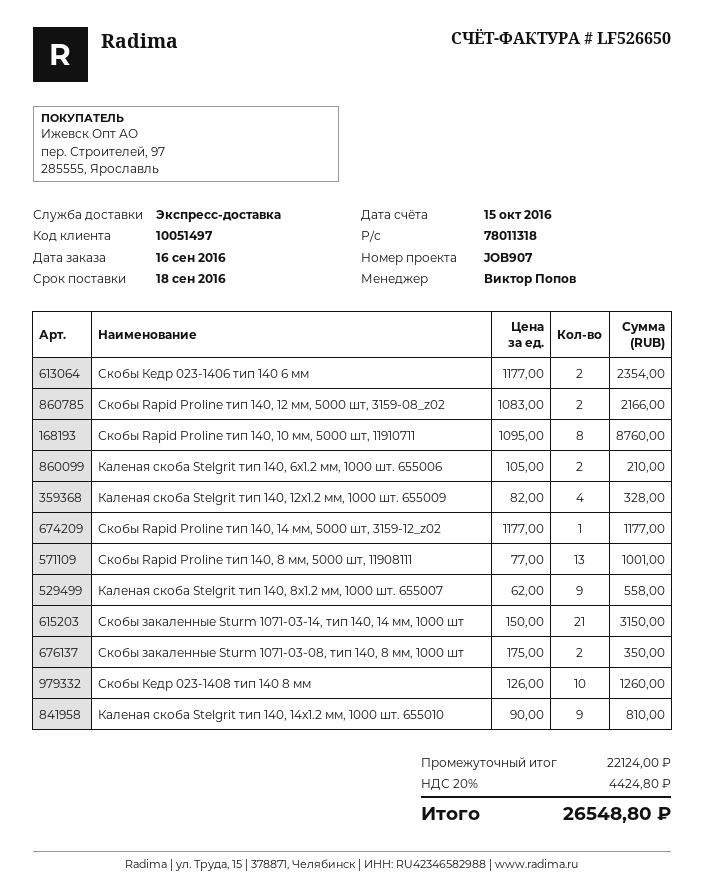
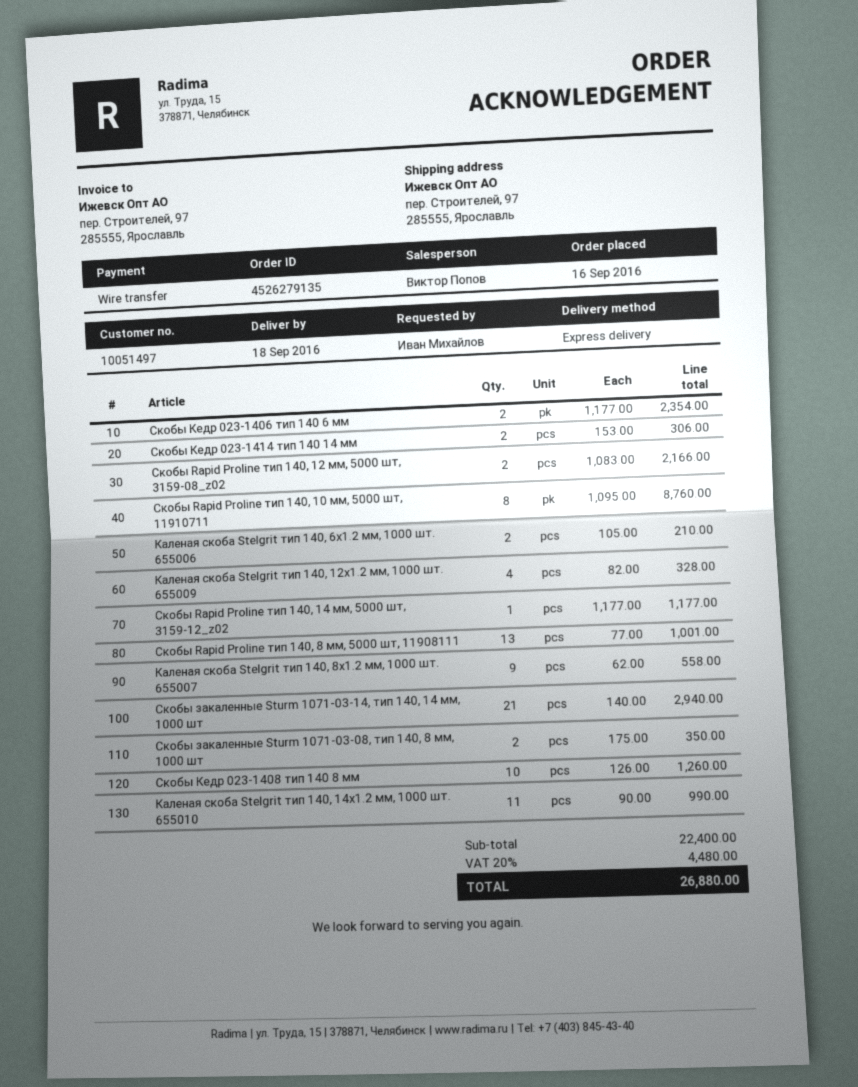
Скобы закаленные Sturm 1071-03-14, тип 140, 14 мм, 1000 шт: 21 x 150.00 = 3150.00 -> 21 x 140.00 = 2940.00
Каленая скоба Stelgrit тип 140, 14x1.2 мм, 1000 шт. 655010: 9 x 90.00 = 810.00 -> 11 x 90.00 = 990.00
Скобы Кедр 023-1414 тип 140 14 мм: none -> 2 x 153.00 = 306.00
subtotal: 22124.00 -> 22400.00
tax: 20% = 4424.80 -> 20% = 4480.00
total: 26548.80 -> 26880.00

